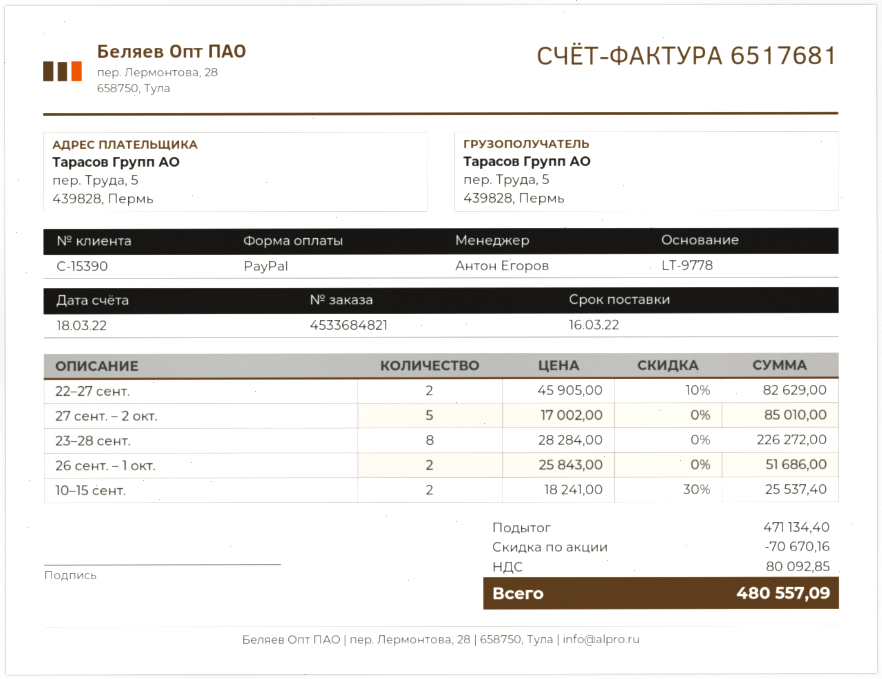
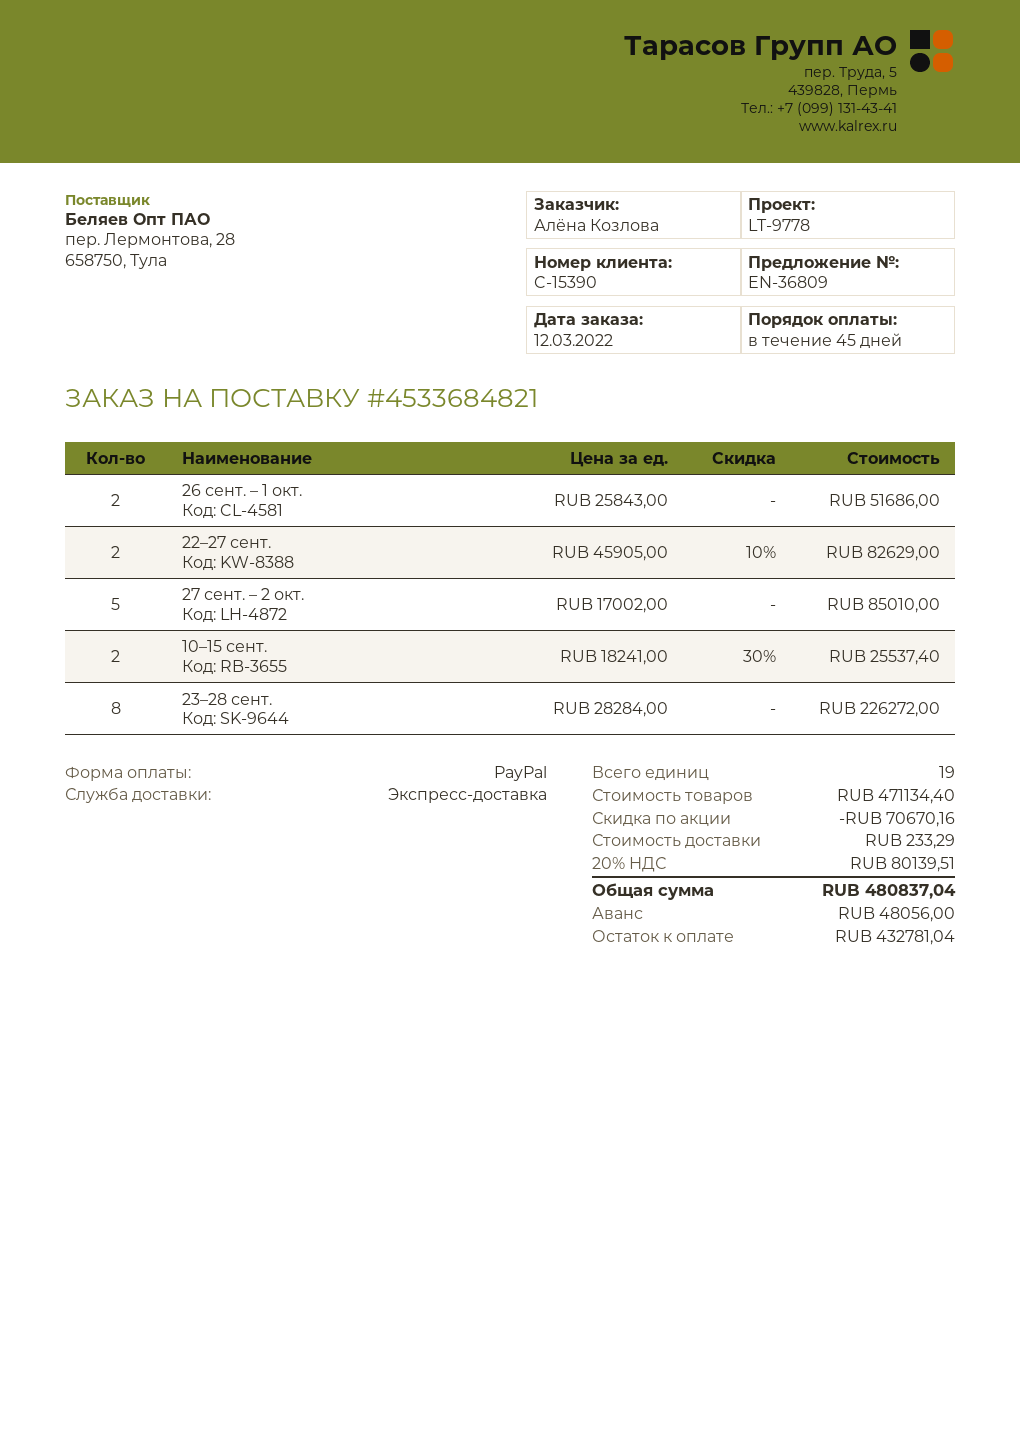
shipping: none -> 233.29
tax: 80092.85 -> 80139.51
total: 480557.09 -> 480837.04

